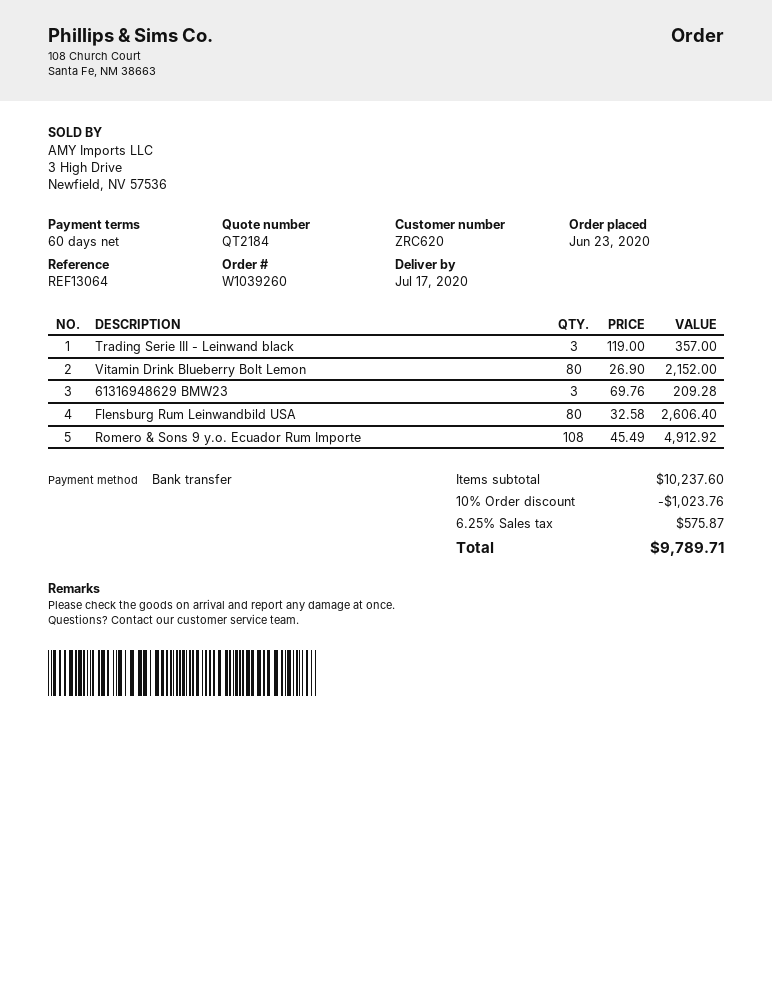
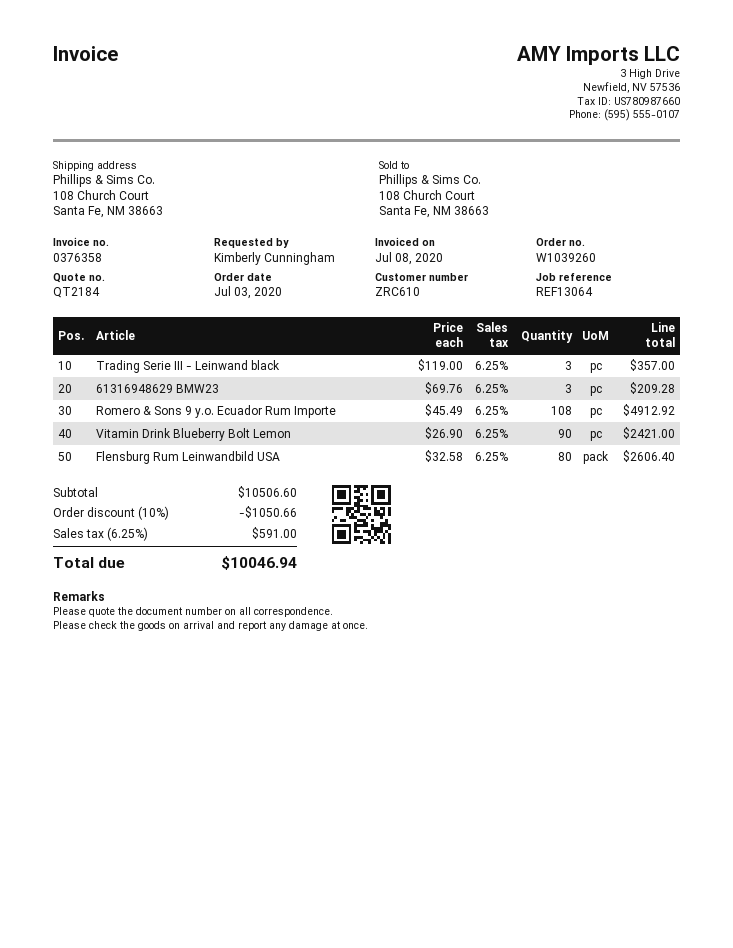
order date: 2020-06-23 -> 2020-07-03
customer number: ZRC620 -> ZRC610
Vitamin Drink Blueberry Bolt Lemon: 80 x 26.90 = 2152.00 -> 90 x 26.90 = 2421.00
subtotal: 10237.60 -> 10506.60
discount: 10% = 1023.76 -> 10% = 1050.66
tax: 6.25% = 575.87 -> 6.25% = 591.00
total: 9789.71 -> 10046.94

